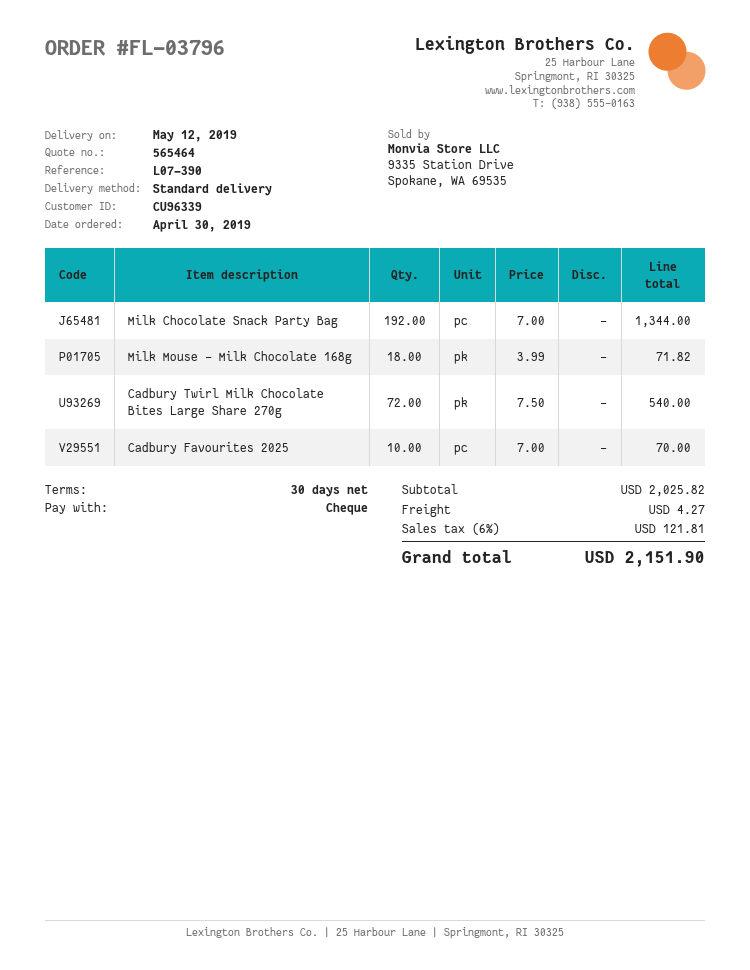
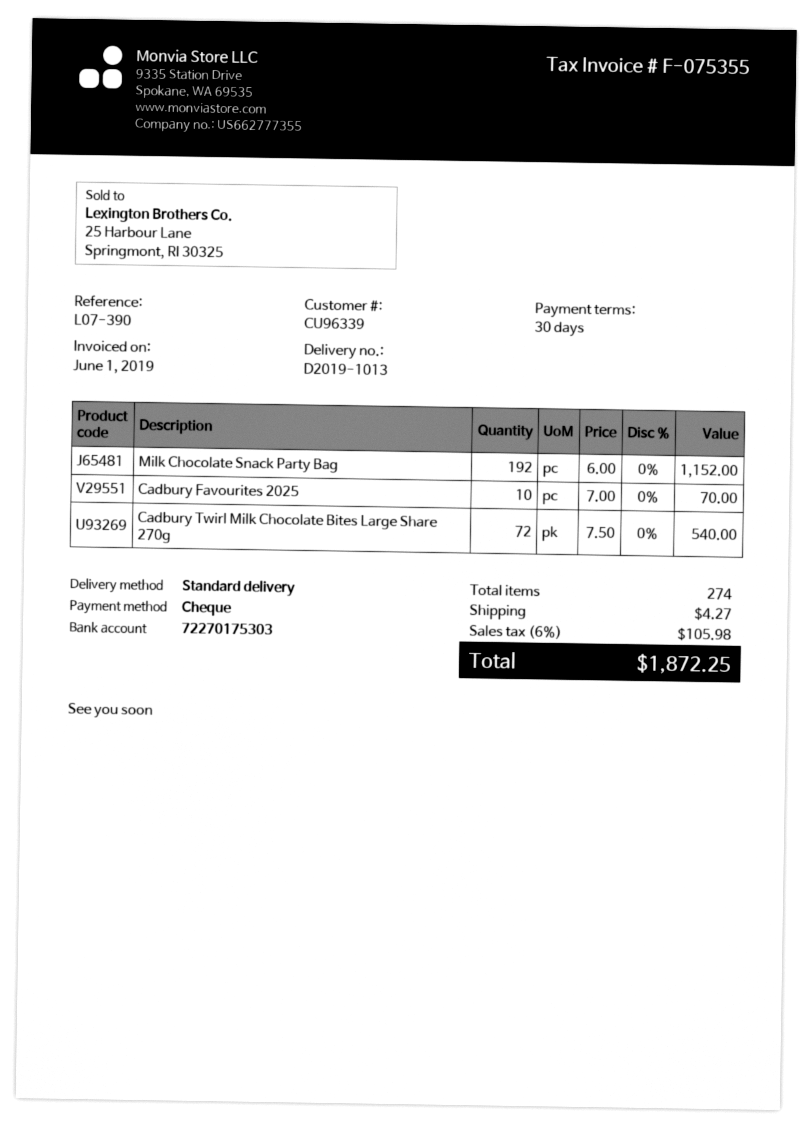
Milk Chocolate Snack Party Bag: 192 x 7.00 = 1344.00 -> 192 x 6.00 = 1152.00
Milk Mouse - Milk Chocolate 168g: 18 x 3.99 = 71.82 -> none
tax: 6% = 121.81 -> 6% = 105.98
total: 2151.90 -> 1872.25

